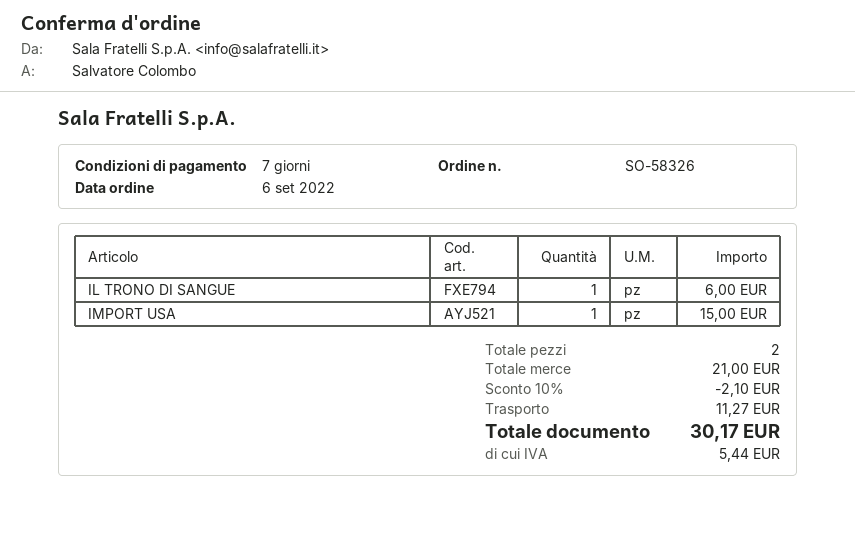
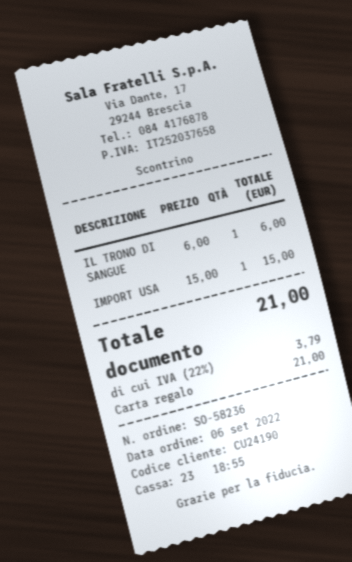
order number: SO-58326 -> SO-58236
discount: 10% = 2.10 -> none
shipping: 11.27 -> none
tax: 5.44 -> 3.79
total: 30.17 -> 21.00

